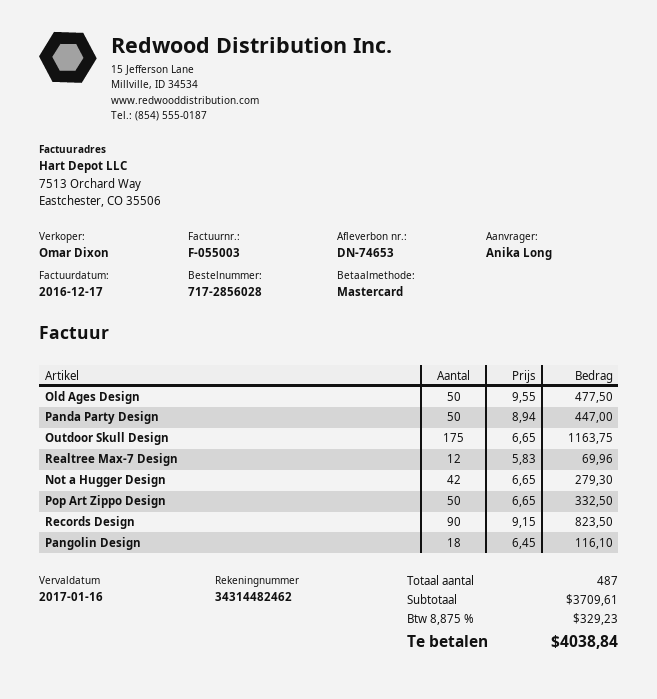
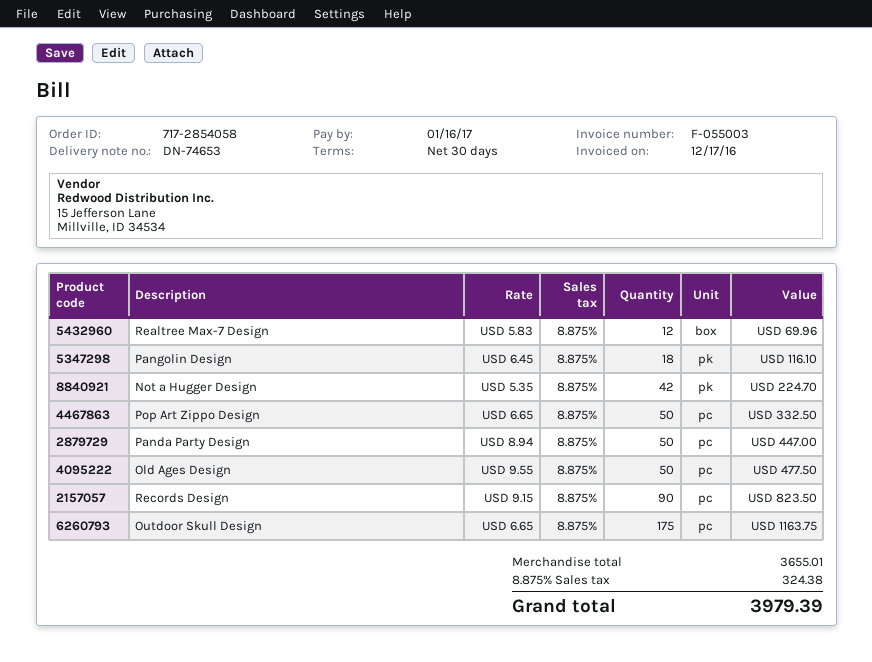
order number: 717-2856028 -> 717-2854058
Not a Hugger Design: 42 x 6.65 = 279.30 -> 42 x 5.35 = 224.70
subtotal: 3709.61 -> 3655.01
tax: 8.875% = 329.23 -> 8.875% = 324.38
total: 4038.84 -> 3979.39

